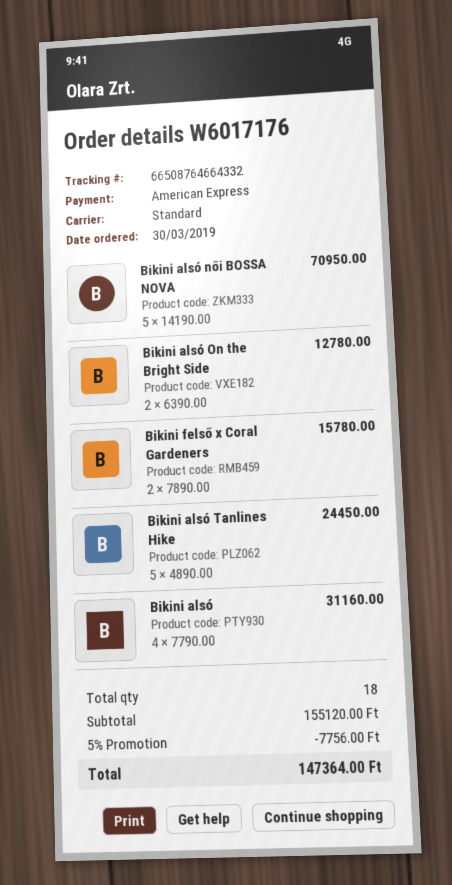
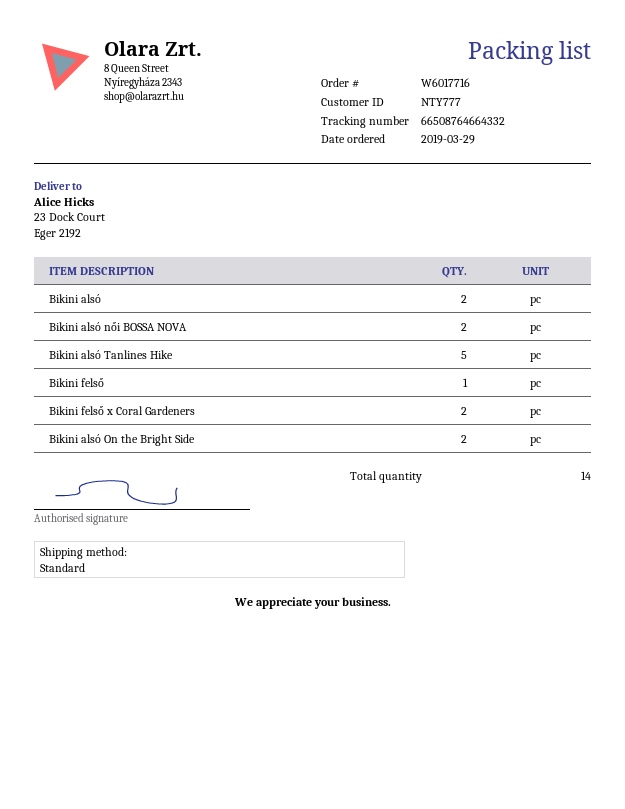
order number: W6017176 -> W6017716
order date: 2019-03-30 -> 2019-03-29
Bikini alsó női BOSSA NOVA: 5 -> 2
Bikini alsó: 4 -> 2
Bikini felső: none -> 1
total quantity: 18 -> 14

